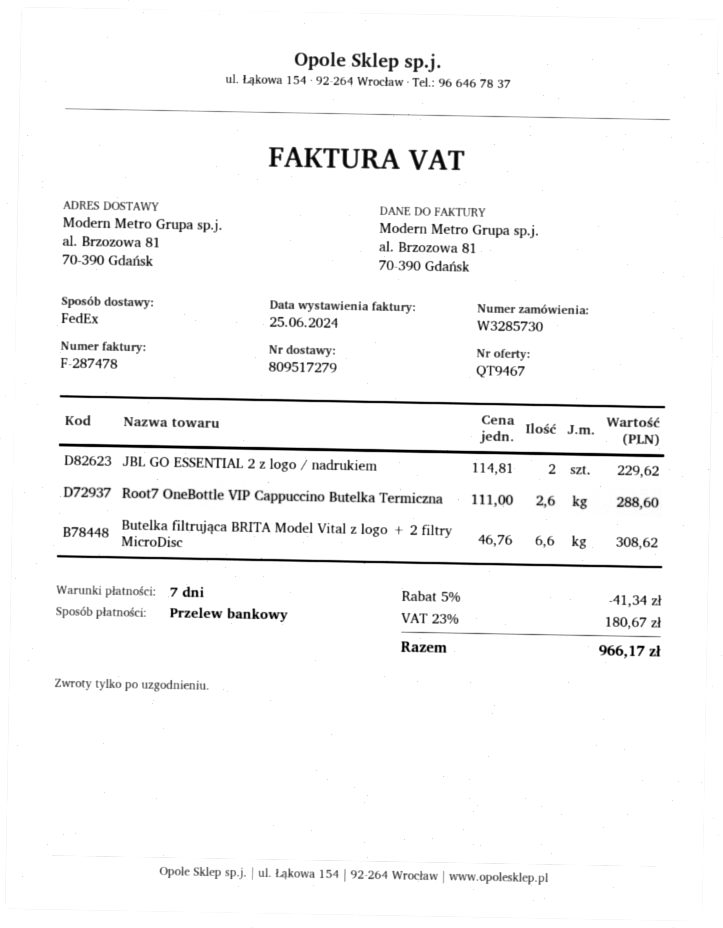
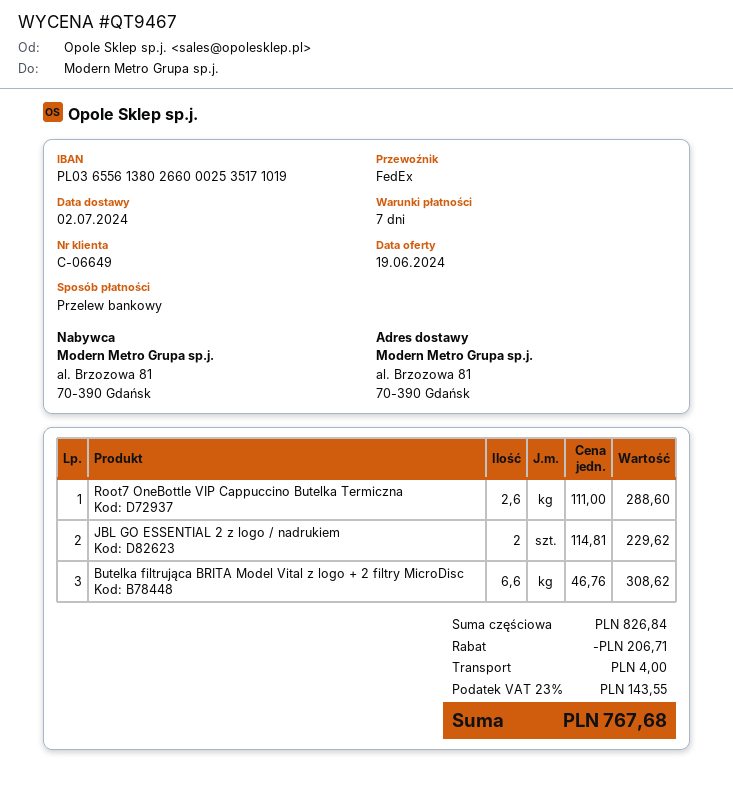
discount: 41.34 -> 206.71
shipping: none -> 4.00
tax: 23% = 180.67 -> 23% = 143.55
total: 966.17 -> 767.68

